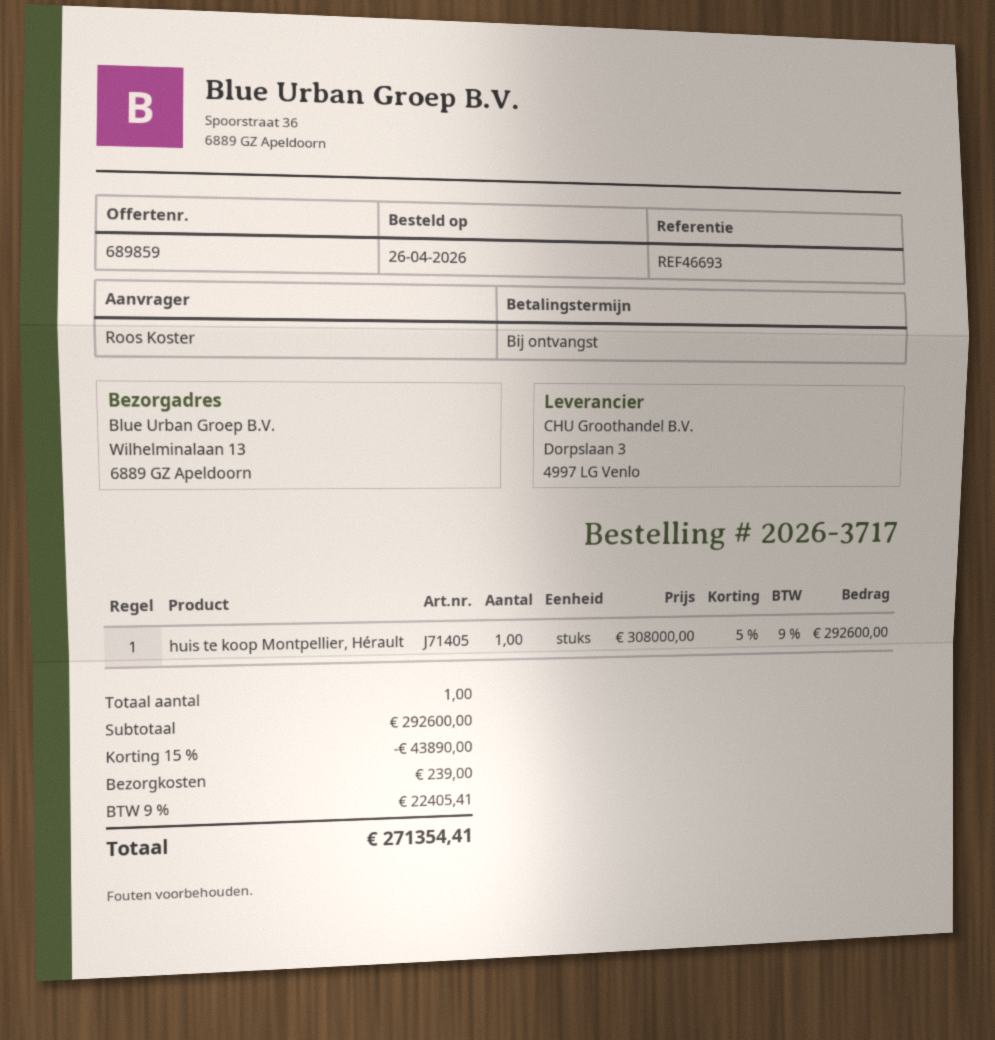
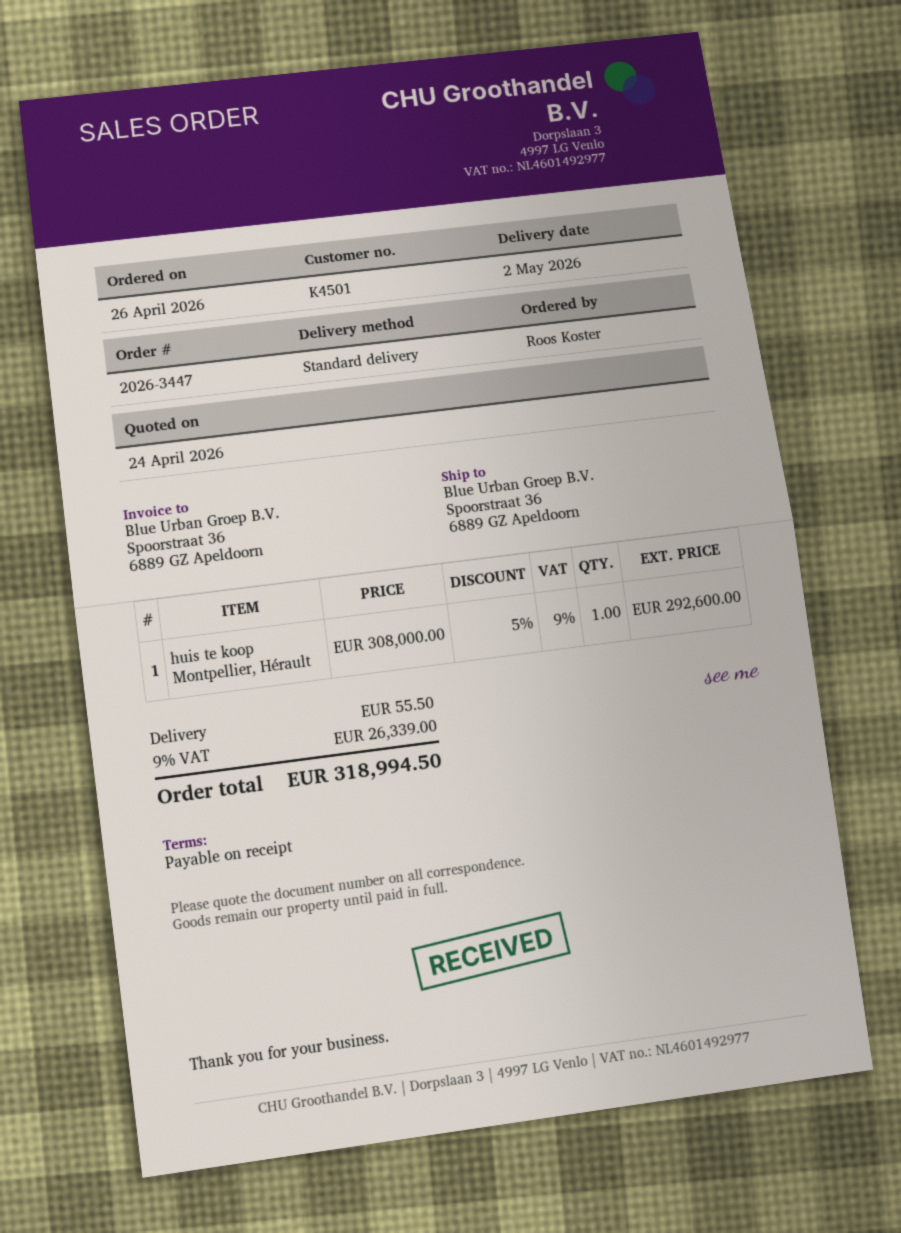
order number: 2026-3717 -> 2026-3447
ship to: Wilhelminalaan 13, 6889 GZ Apeldoorn -> Spoorstraat 36, 6889 GZ Apeldoorn
discount: 15% = 43890.00 -> none
shipping: 239.00 -> 55.50
tax: 9% = 22405.41 -> 9% = 26339.00
total: 271354.41 -> 318994.50

